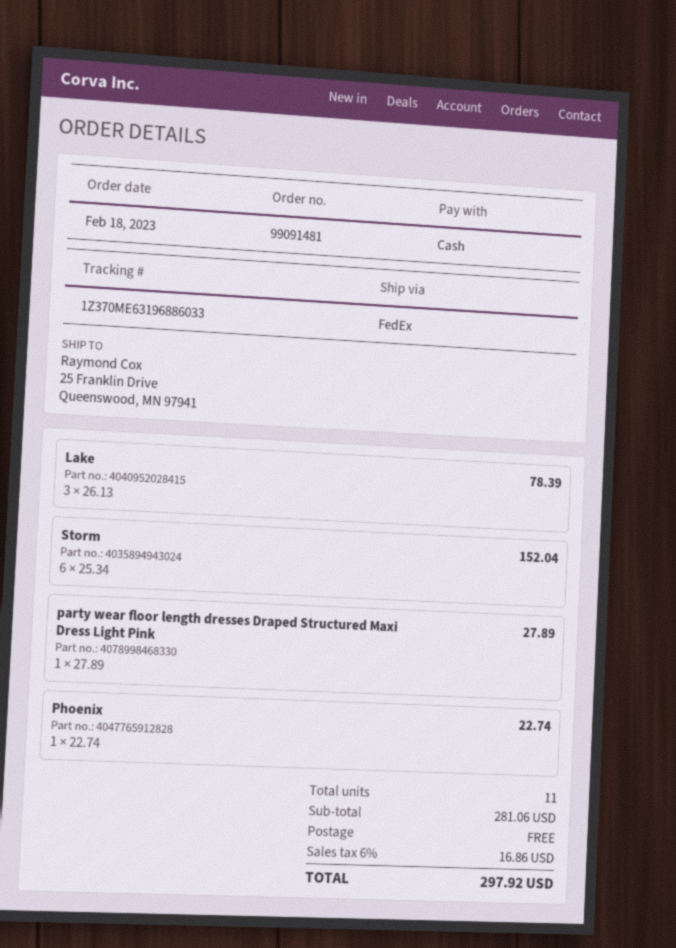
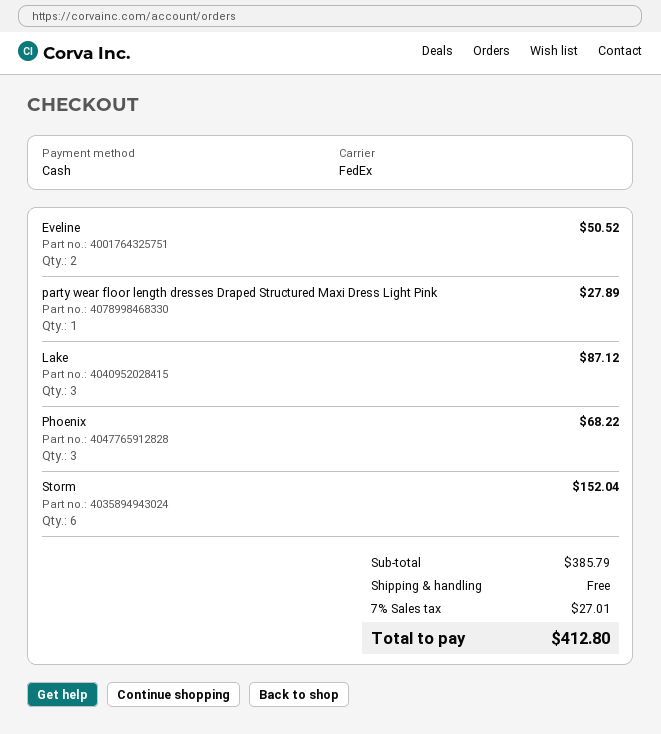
Lake: 3 for 78.39 -> 3 for 87.12
Phoenix: 1 for 22.74 -> 3 for 68.22
Eveline: none -> 2 for 50.52
subtotal: 281.06 -> 385.79
tax: 6% = 16.86 -> 7% = 27.01
total: 297.92 -> 412.80

